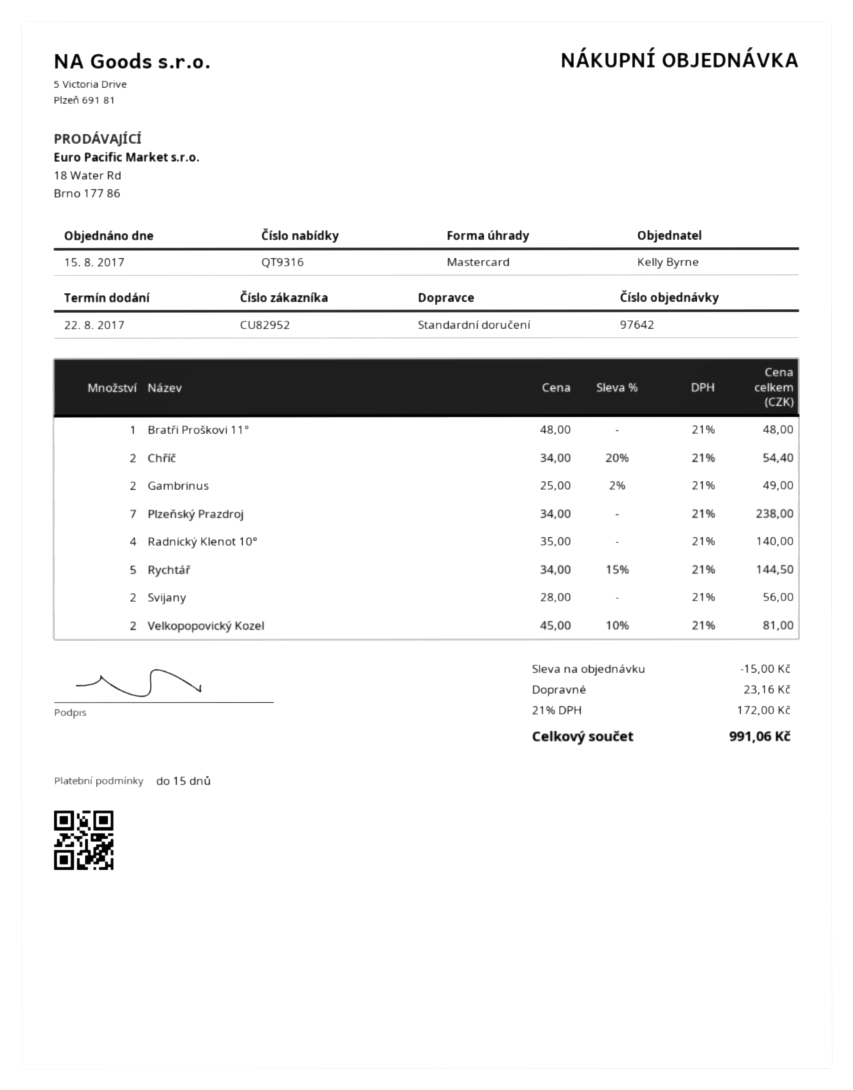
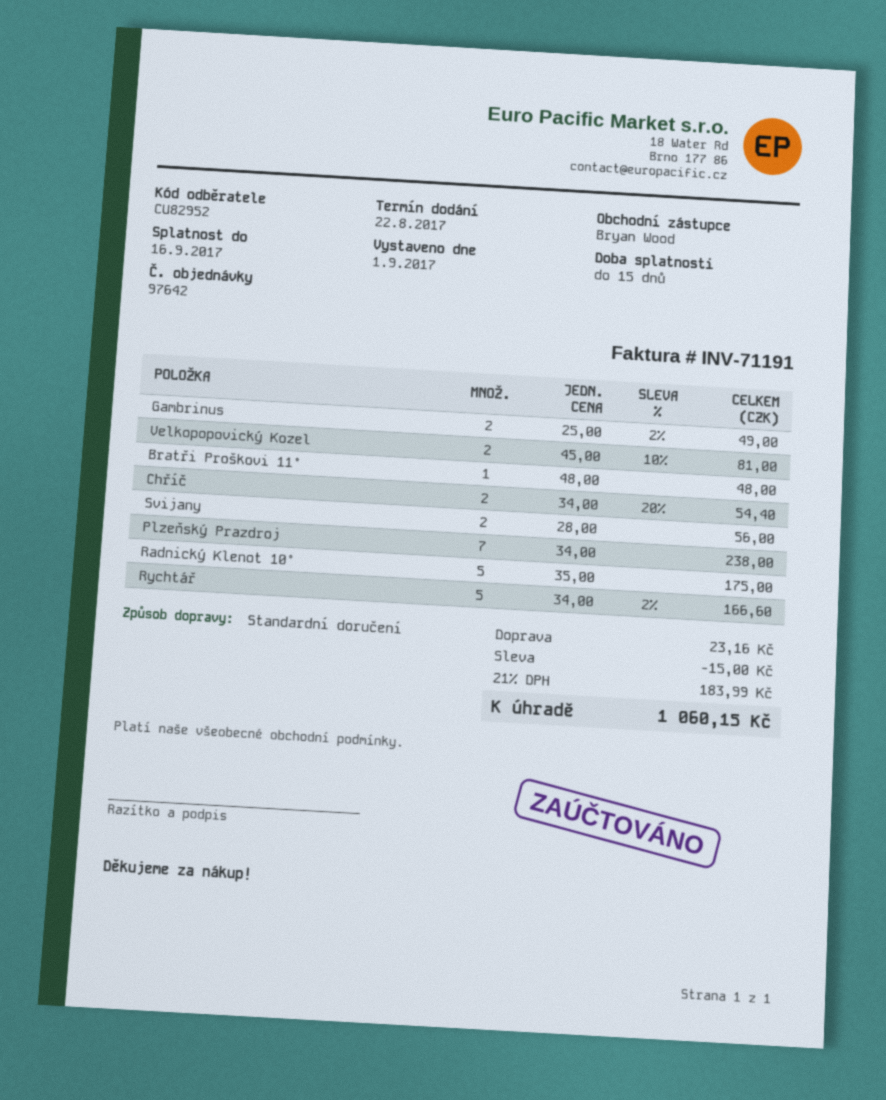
Radnický Klenot 10°: 4 x 35.00 = 140.00 -> 5 x 35.00 = 175.00
Rychtář: 5 x 34.00 - 15% = 144.50 -> 5 x 34.00 - 2% = 166.60
tax: 21% = 172.00 -> 21% = 183.99
total: 991.06 -> 1060.15

